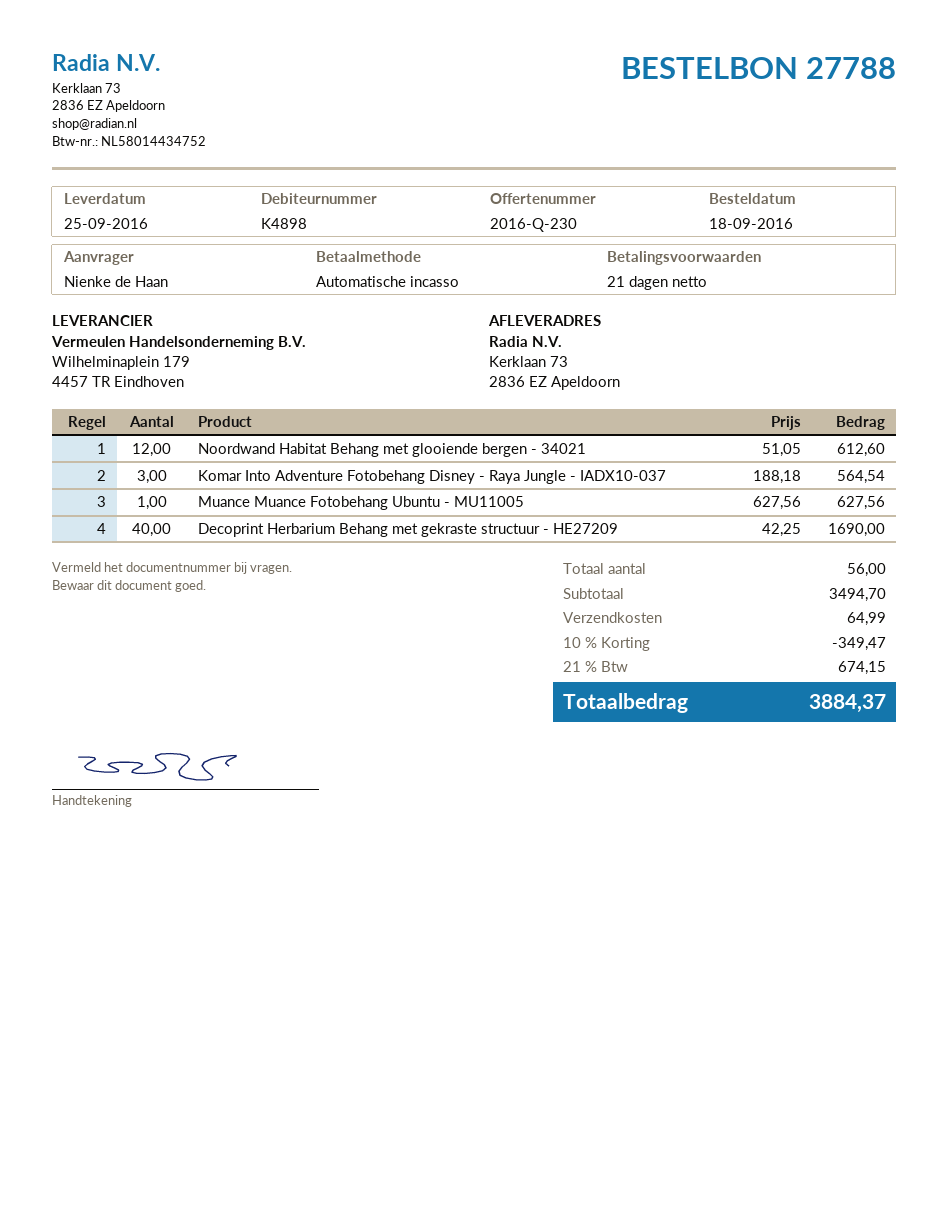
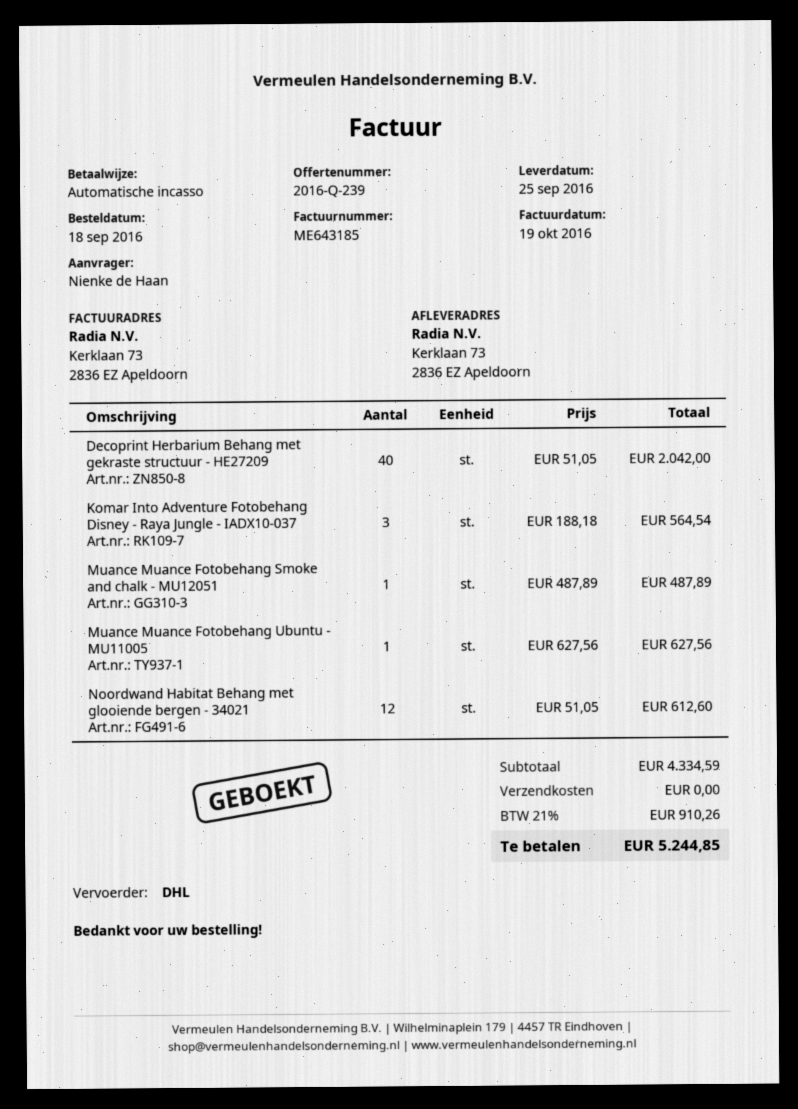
quote number: 2016-Q-230 -> 2016-Q-239
Decoprint Herbarium Behang met gekraste structuur - HE27209: 40 x 42.25 = 1690.00 -> 40 x 51.05 = 2042.00
Muance Muance Fotobehang Smoke and chalk - MU12051: none -> 1 x 487.89 = 487.89
subtotal: 3494.70 -> 4334.59
discount: 10% = 349.47 -> none
shipping: 64.99 -> 0.00
tax: 21% = 674.15 -> 21% = 910.26
total: 3884.37 -> 5244.85

